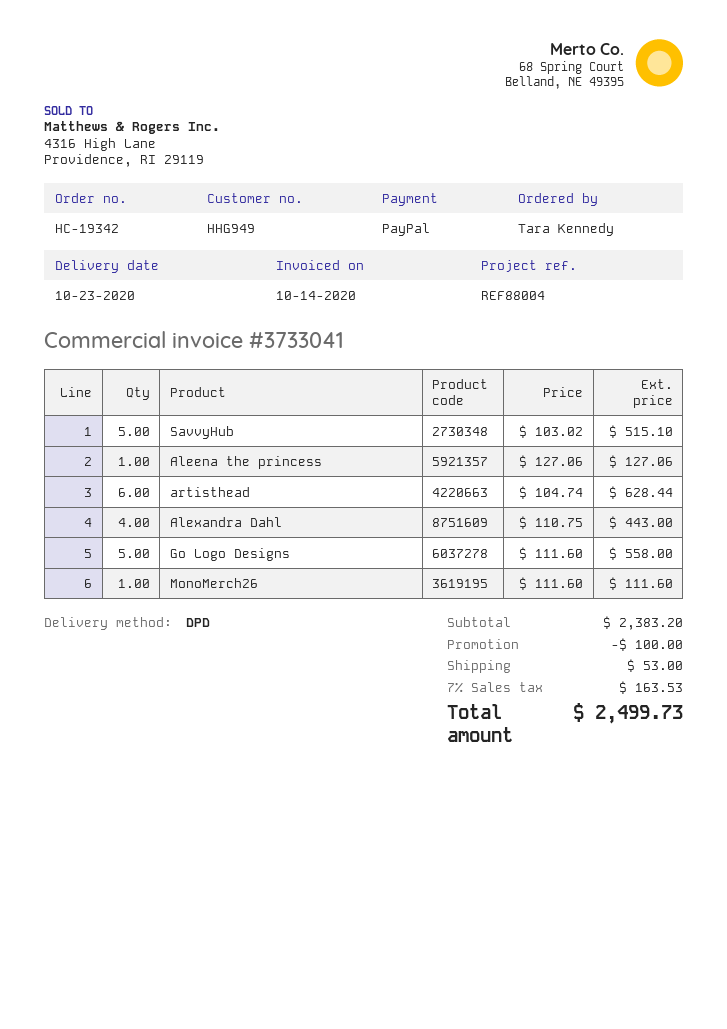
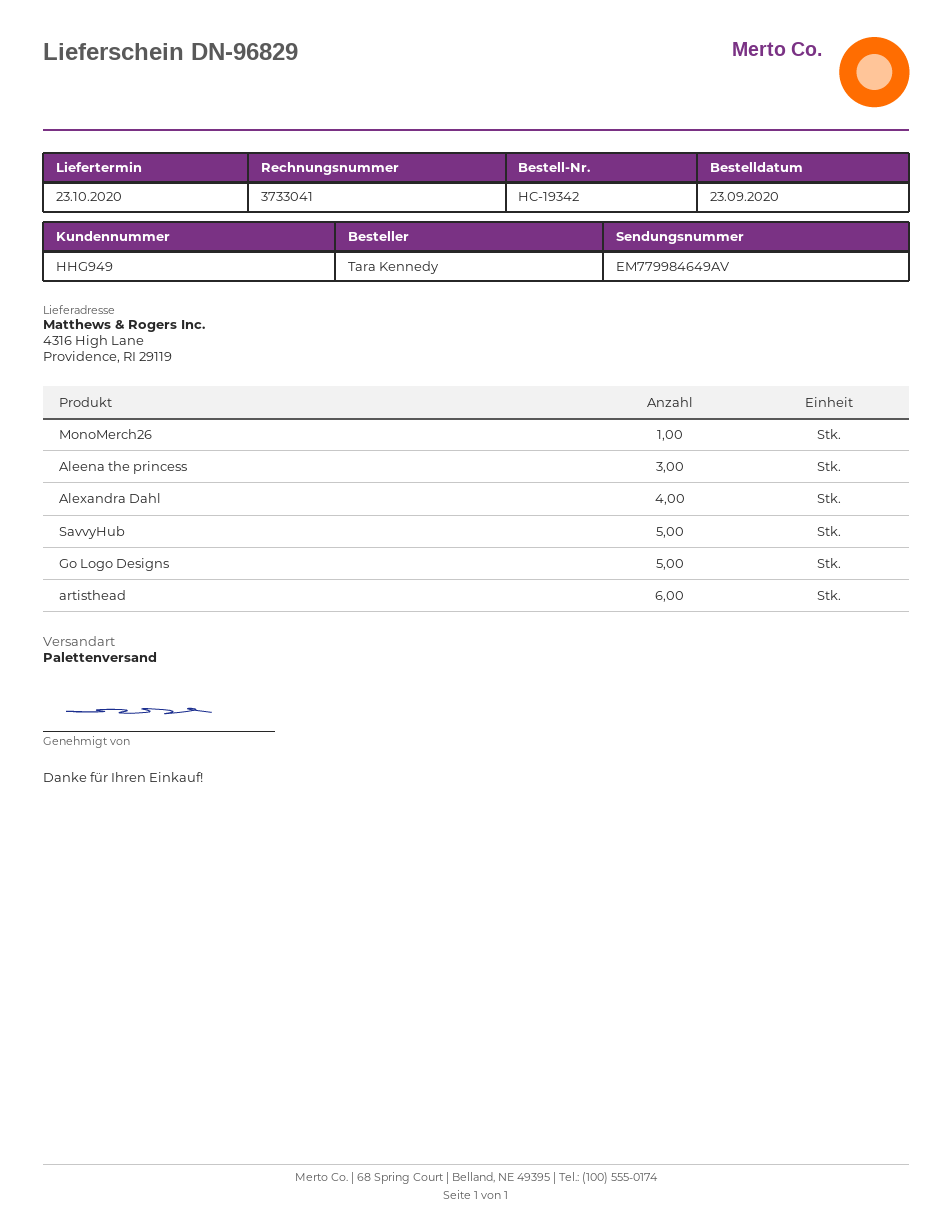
shipping method: DPD -> pallet freight
Aleena the princess: 1 -> 3

